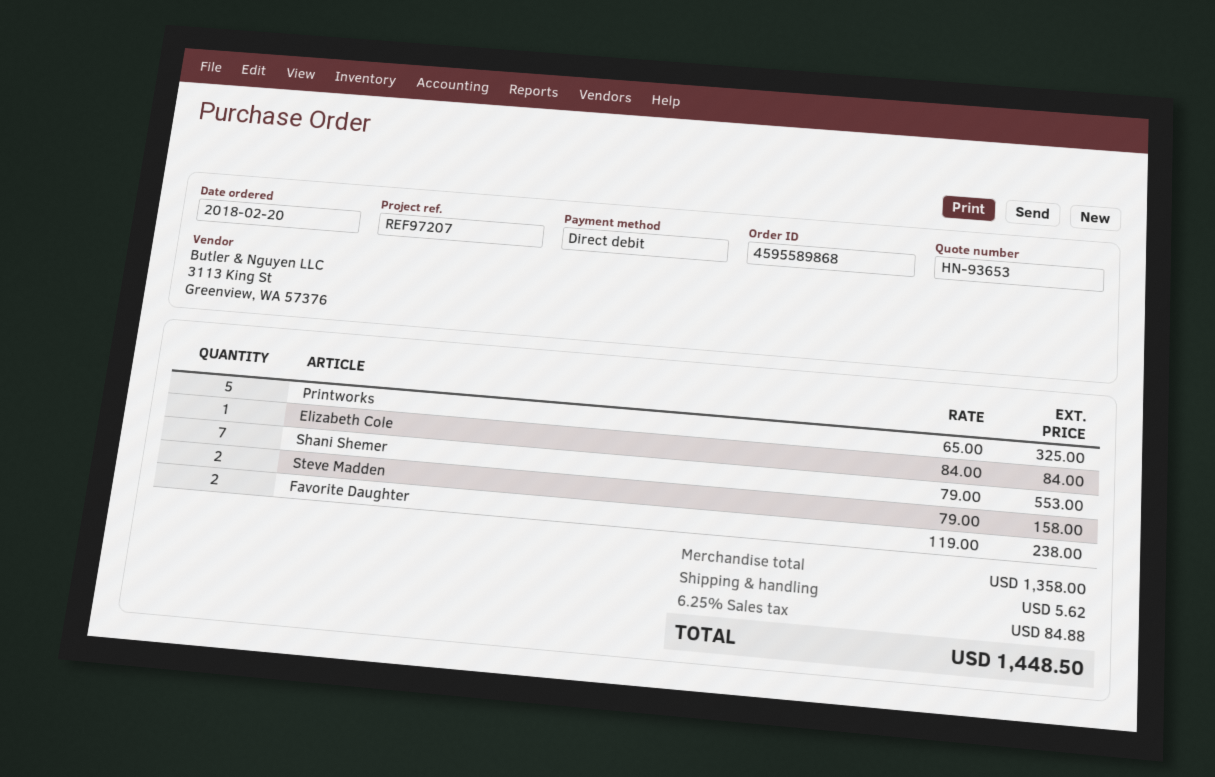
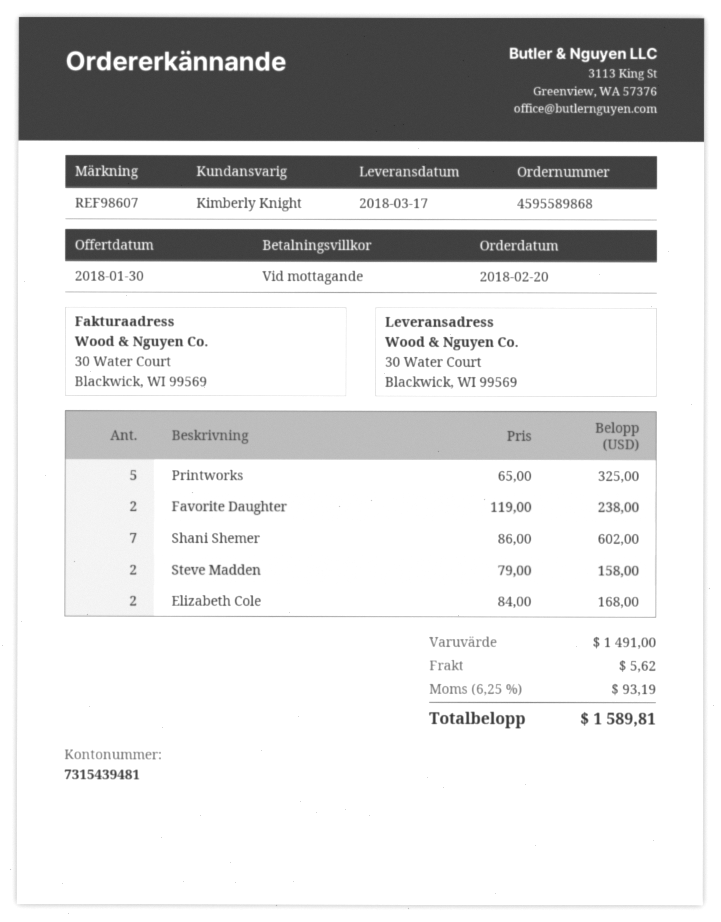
reference: REF97207 -> REF98607
Elizabeth Cole: 1 x 84.00 = 84.00 -> 2 x 84.00 = 168.00
Shani Shemer: 7 x 79.00 = 553.00 -> 7 x 86.00 = 602.00
subtotal: 1358.00 -> 1491.00
tax: 6.25% = 84.88 -> 6.25% = 93.19
total: 1448.50 -> 1589.81

